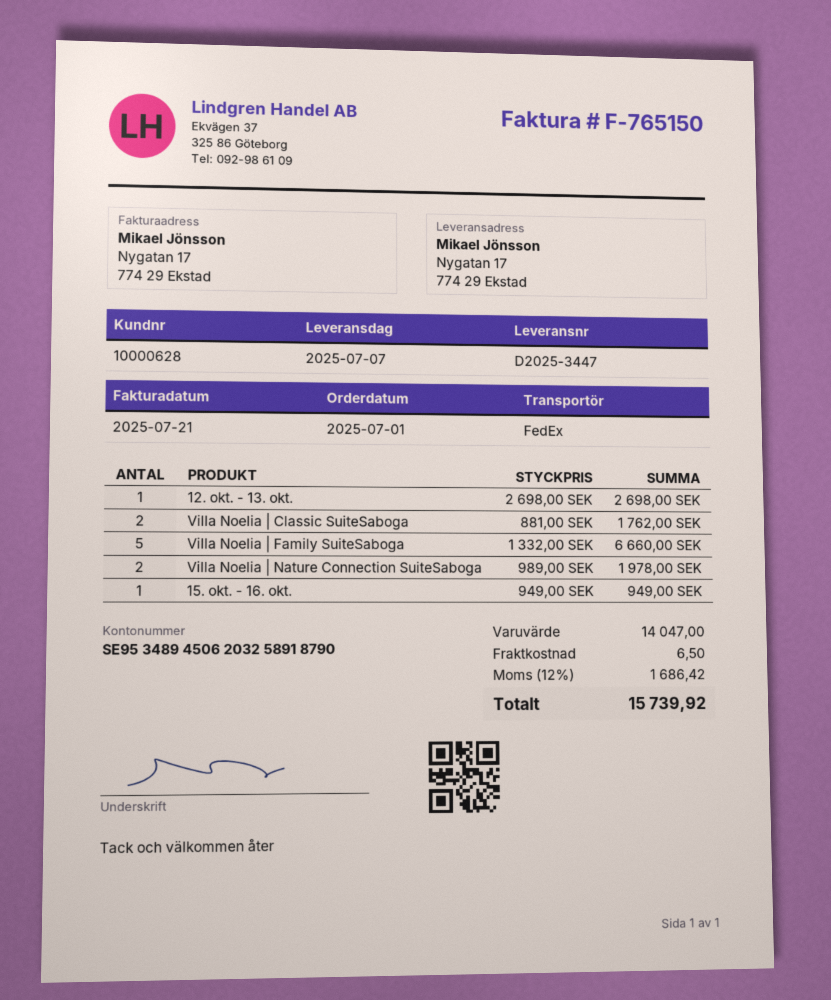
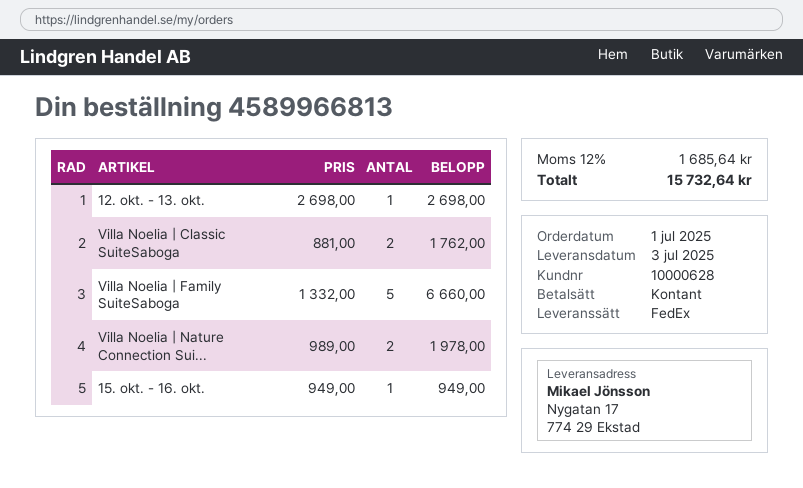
delivery date: 2025-07-07 -> 2025-07-03
shipping: 6.50 -> none
tax: 12% = 1686.42 -> 12% = 1685.64
total: 15739.92 -> 15732.64

